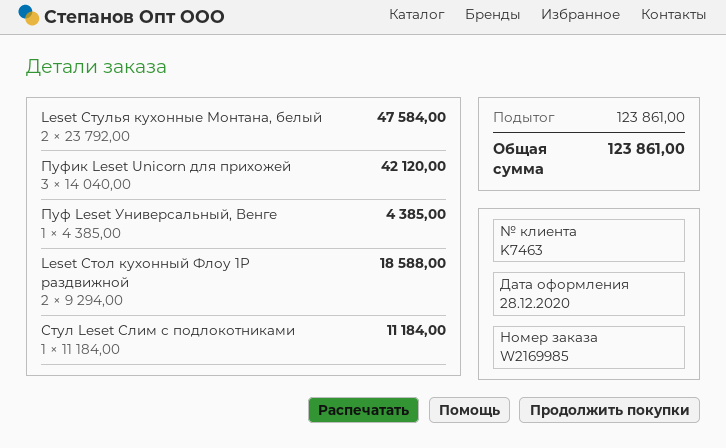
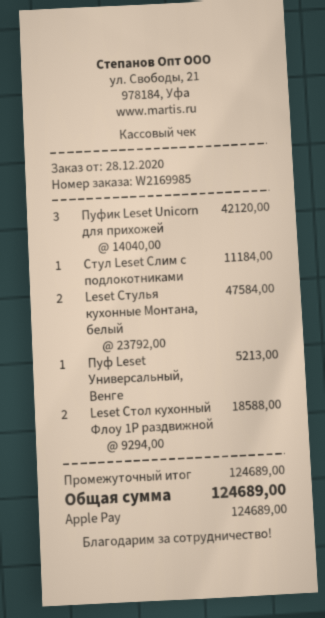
Пуф Leset Универсальный, Венге: 1 x 4385.00 = 4385.00 -> 1 x 5213.00 = 5213.00
subtotal: 123861.00 -> 124689.00
total: 123861.00 -> 124689.00

